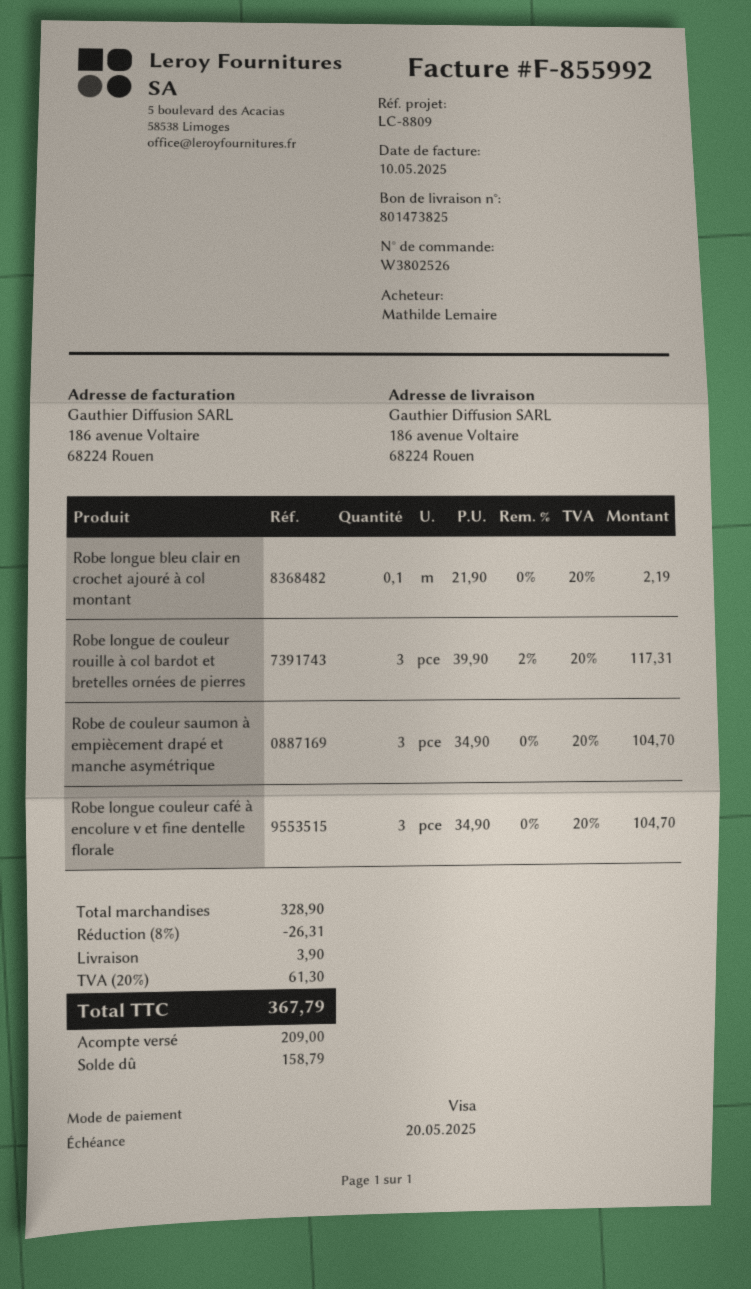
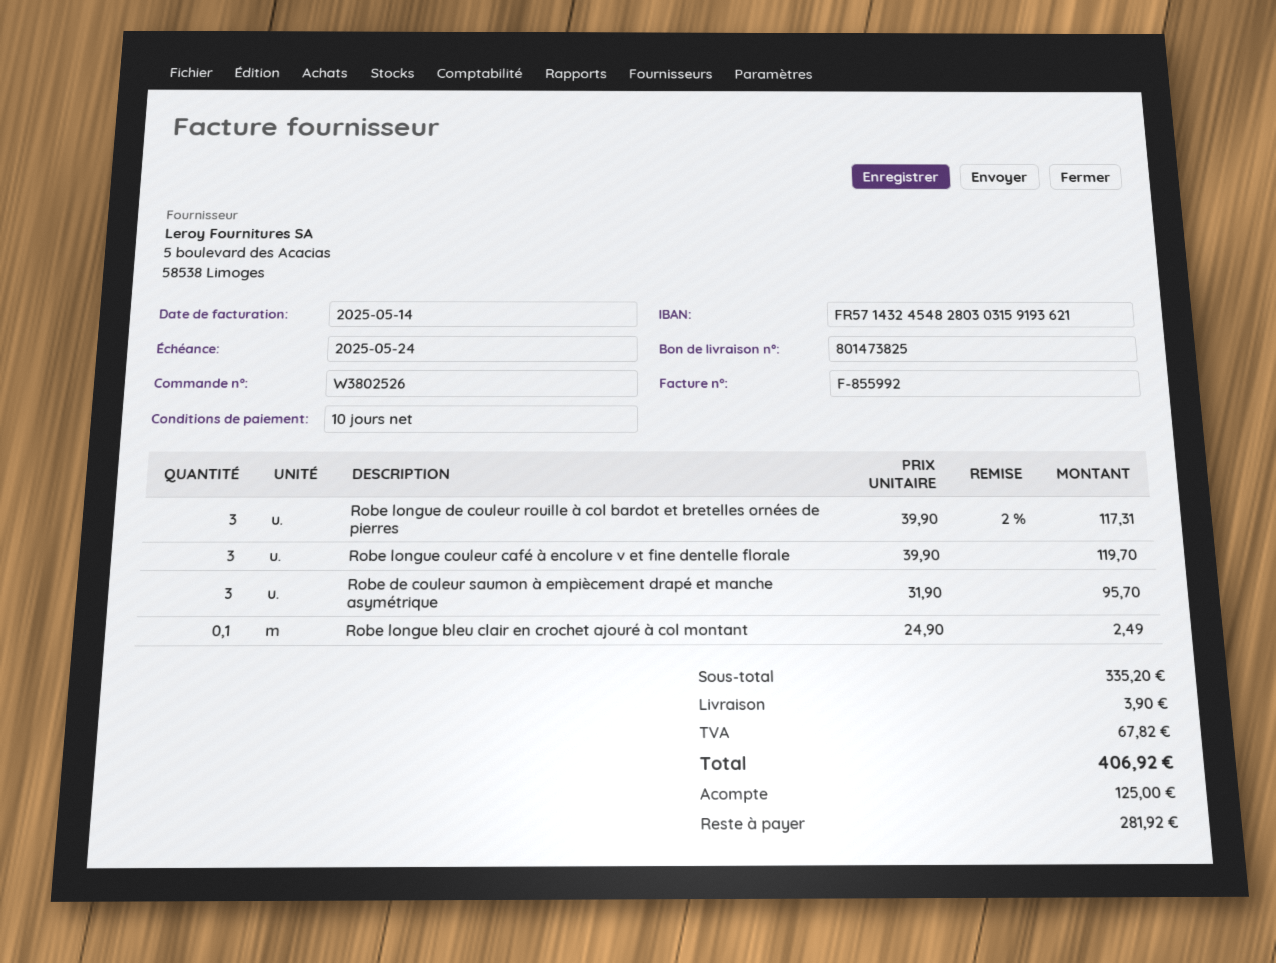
invoice date: 2025-05-10 -> 2025-05-14
due date: 2025-05-20 -> 2025-05-24
Robe longue bleu clair en crochet ajouré à col montant: 0.1 x 21.90 = 2.19 -> 0.1 x 24.90 = 2.49
Robe de couleur saumon à empiècement drapé et manche asymétrique: 3 x 34.90 = 104.70 -> 3 x 31.90 = 95.70
Robe longue couleur café à encolure v et fine dentelle florale: 3 x 34.90 = 104.70 -> 3 x 39.90 = 119.70
subtotal: 328.90 -> 335.20
discount: 8% = 26.31 -> none
tax: 61.30 -> 67.82
total: 367.79 -> 406.92
deposit: 209.00 -> 125.00
balance: 158.79 -> 281.92

